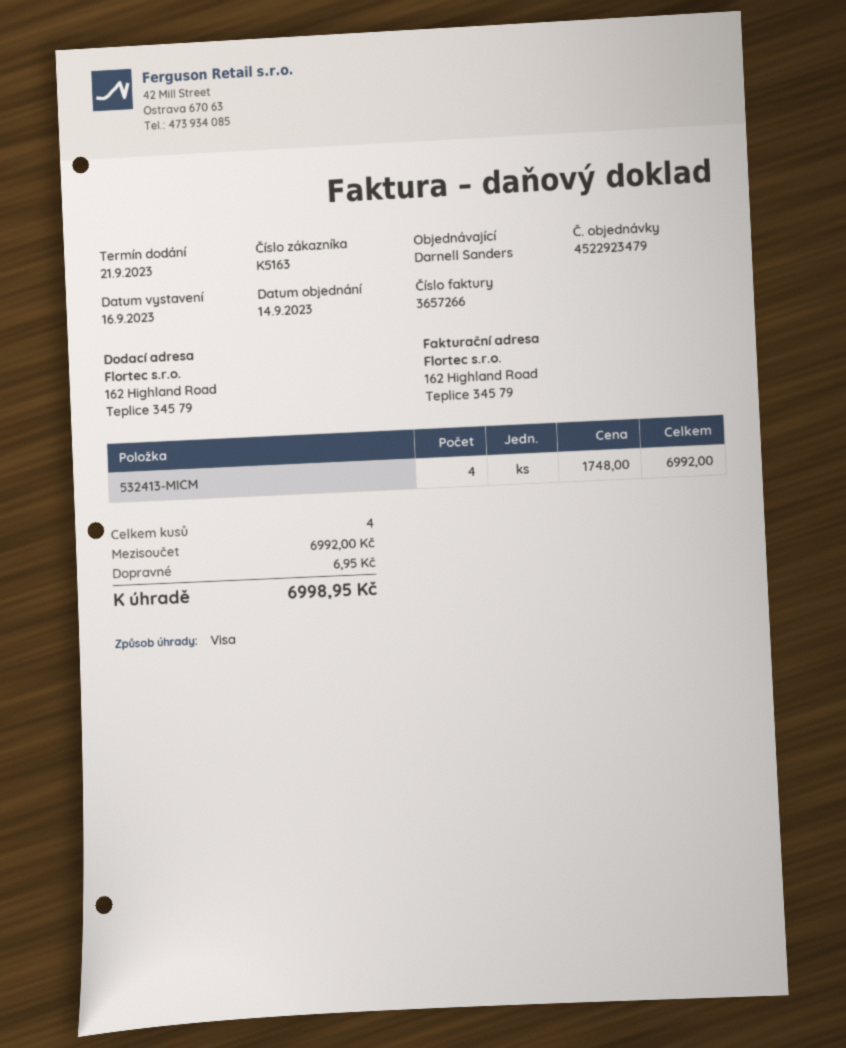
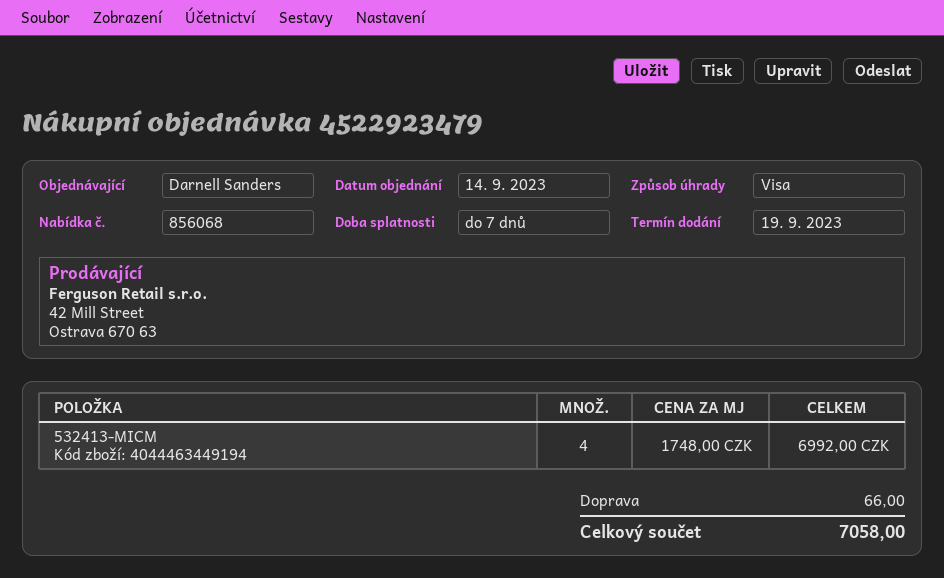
delivery date: 2023-09-21 -> 2023-09-19
shipping: 6.95 -> 66.00
total: 6998.95 -> 7058.00

